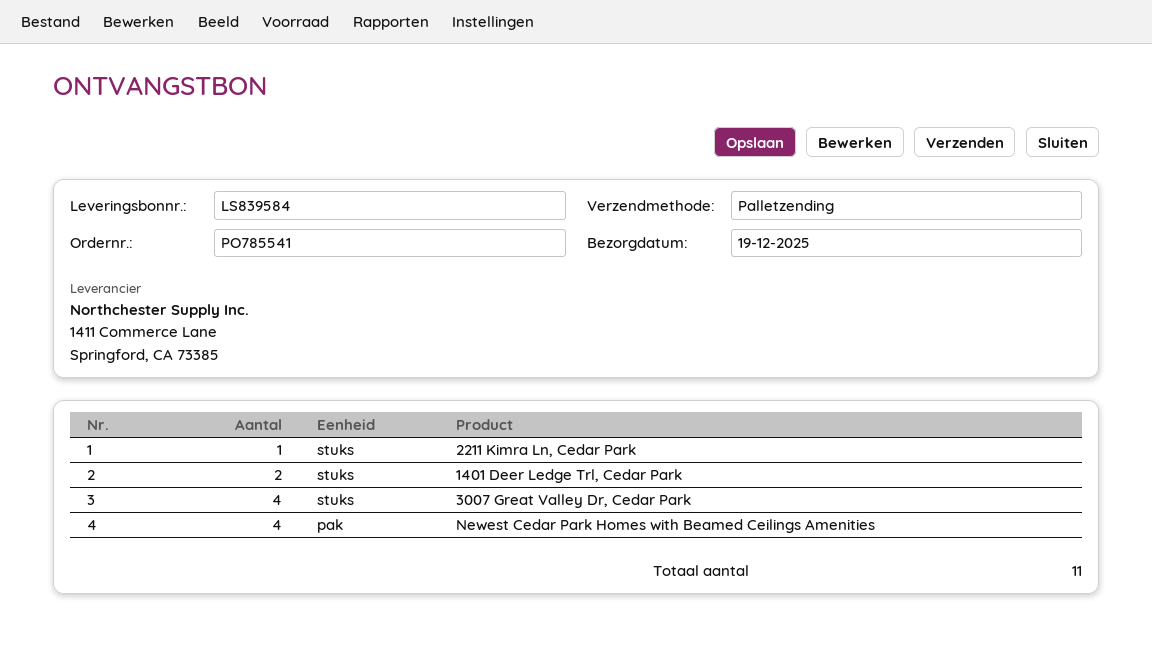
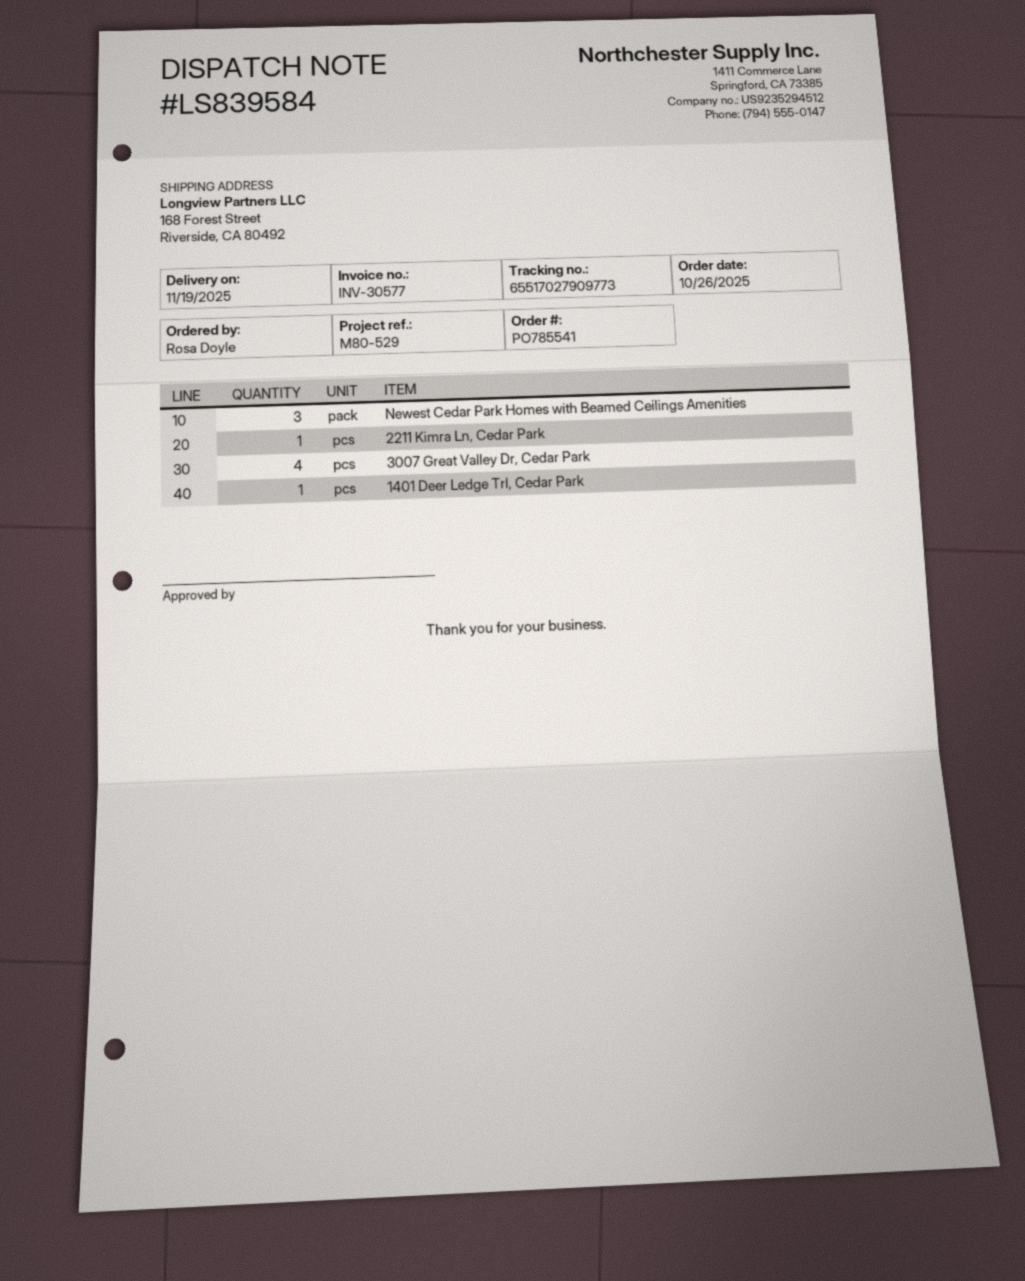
delivery date: 2025-12-19 -> 2025-11-19
1401 Deer Ledge Trl, Cedar Park: 2 -> 1
Newest Cedar Park Homes with Beamed Ceilings Amenities: 4 -> 3

